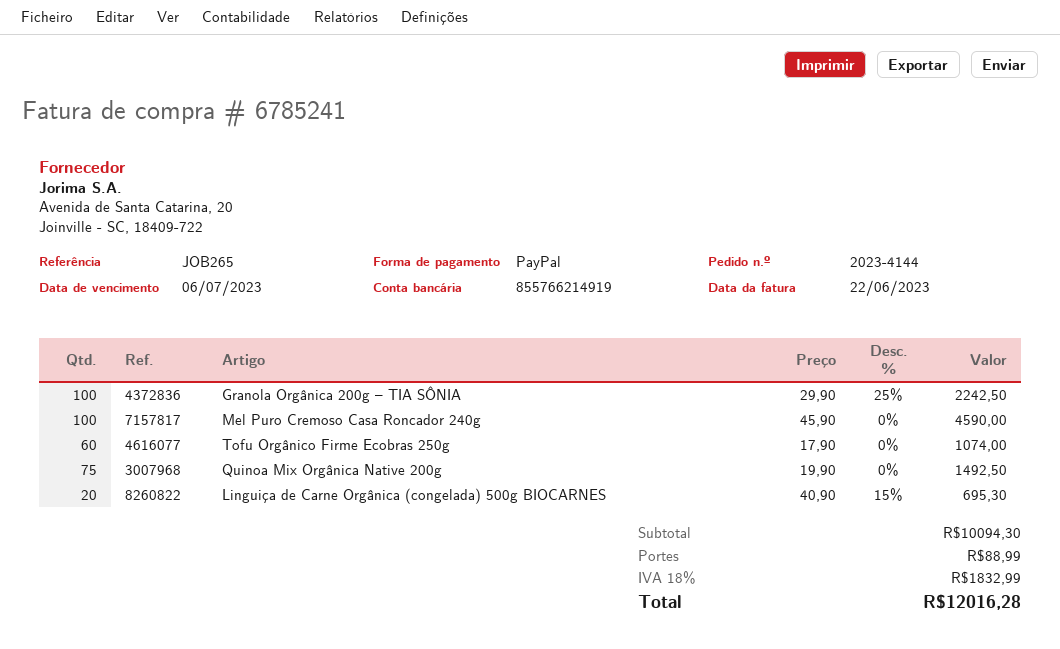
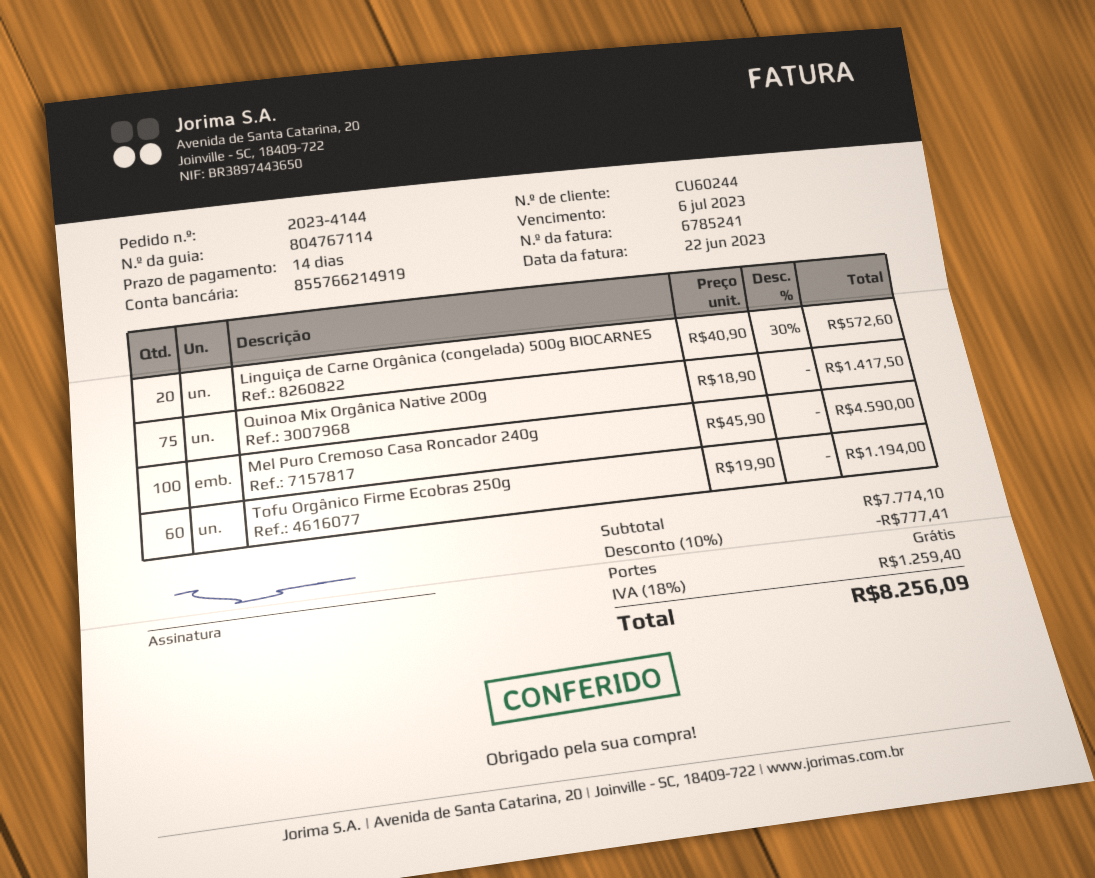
Granola Orgânica 200g – TIA SÔNIA: 100 x 29.90 - 25% = 2242.50 -> none
Tofu Orgânico Firme Ecobras 250g: 60 x 17.90 = 1074.00 -> 60 x 19.90 = 1194.00
Quinoa Mix Orgânica Native 200g: 75 x 19.90 = 1492.50 -> 75 x 18.90 = 1417.50
Linguiça de Carne Orgânica (congelada) 500g BIOCARNES: 20 x 40.90 - 15% = 695.30 -> 20 x 40.90 - 30% = 572.60
subtotal: 10094.30 -> 7774.10
discount: none -> 10% = 777.41
shipping: 88.99 -> 0.00
tax: 18% = 1832.99 -> 18% = 1259.40
total: 12016.28 -> 8256.09

